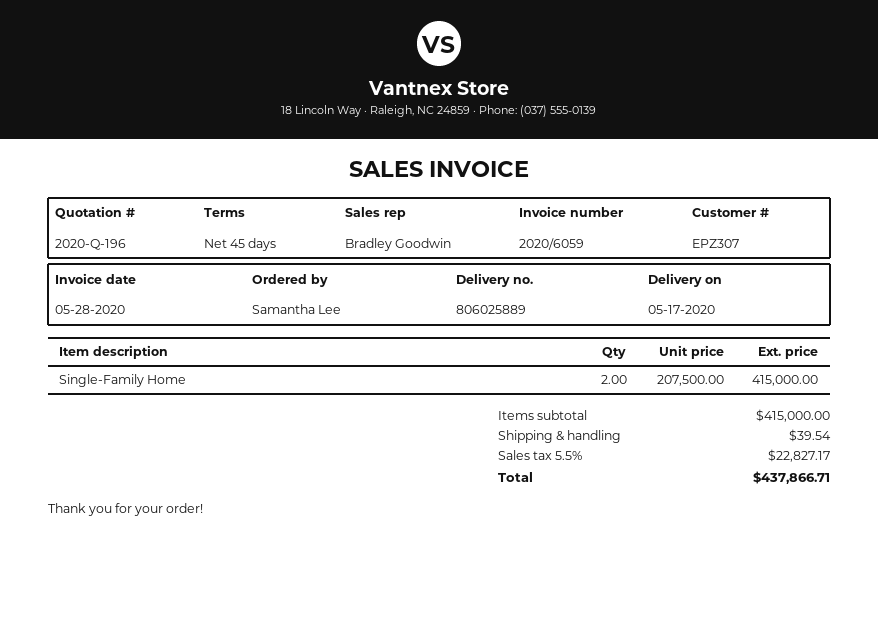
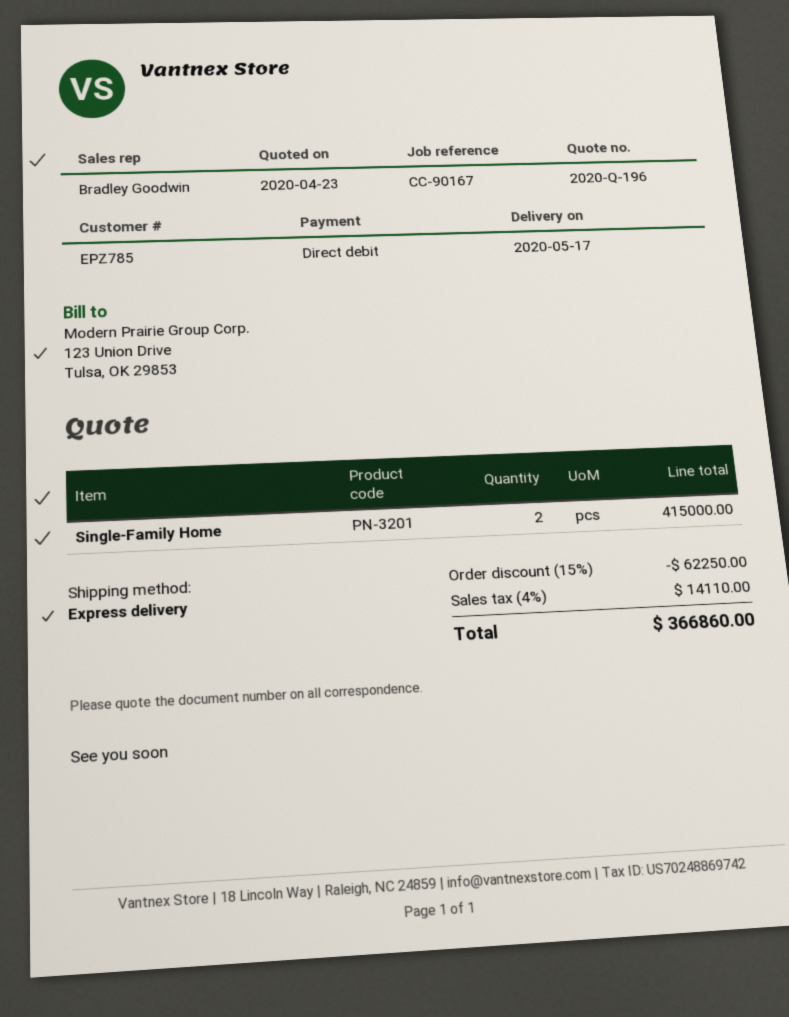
customer number: EPZ307 -> EPZ785
discount: none -> 15% = 62250.00
shipping: 39.54 -> none
tax: 5.5% = 22827.17 -> 4% = 14110.00
total: 437866.71 -> 366860.00

